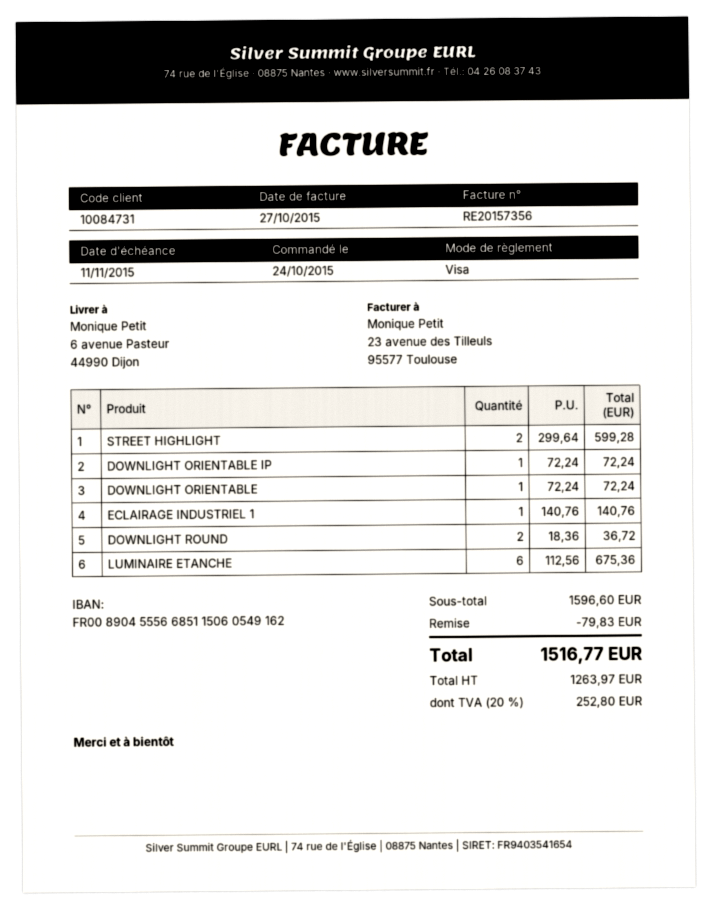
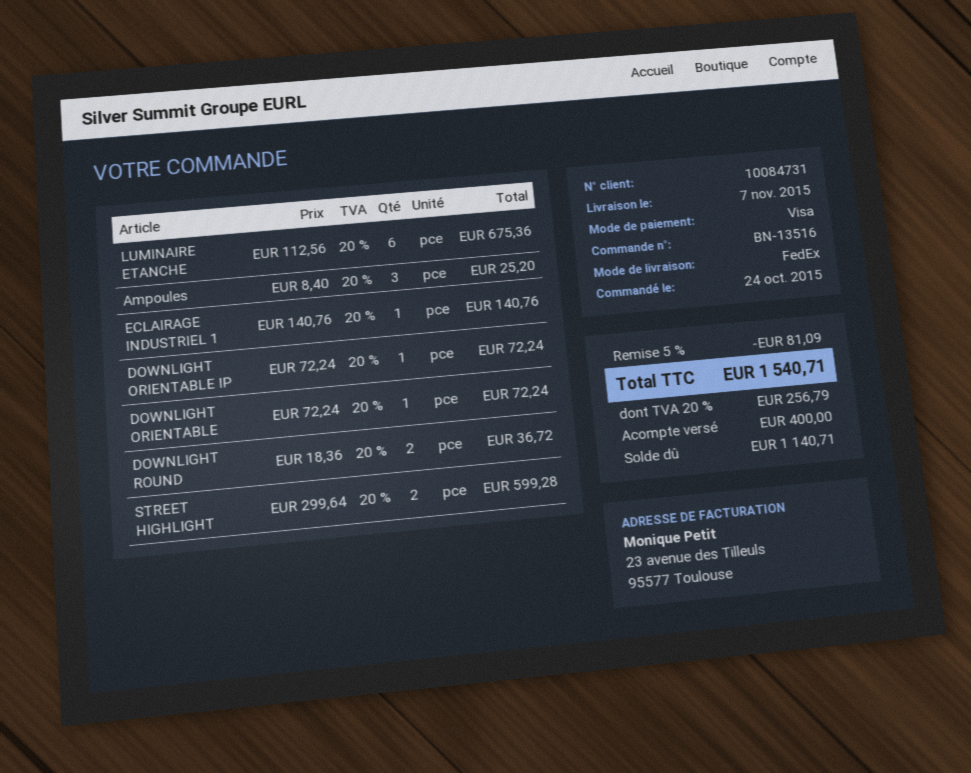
Ampoules: none -> 3 x 8.40 = 25.20
discount: 79.83 -> 81.09
tax: 20% = 252.80 -> 20% = 256.79
total: 1516.77 -> 1540.71

